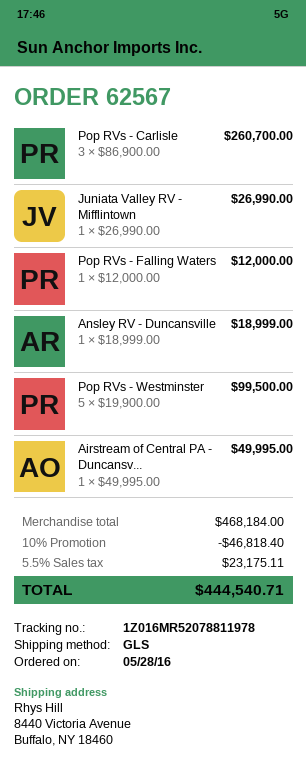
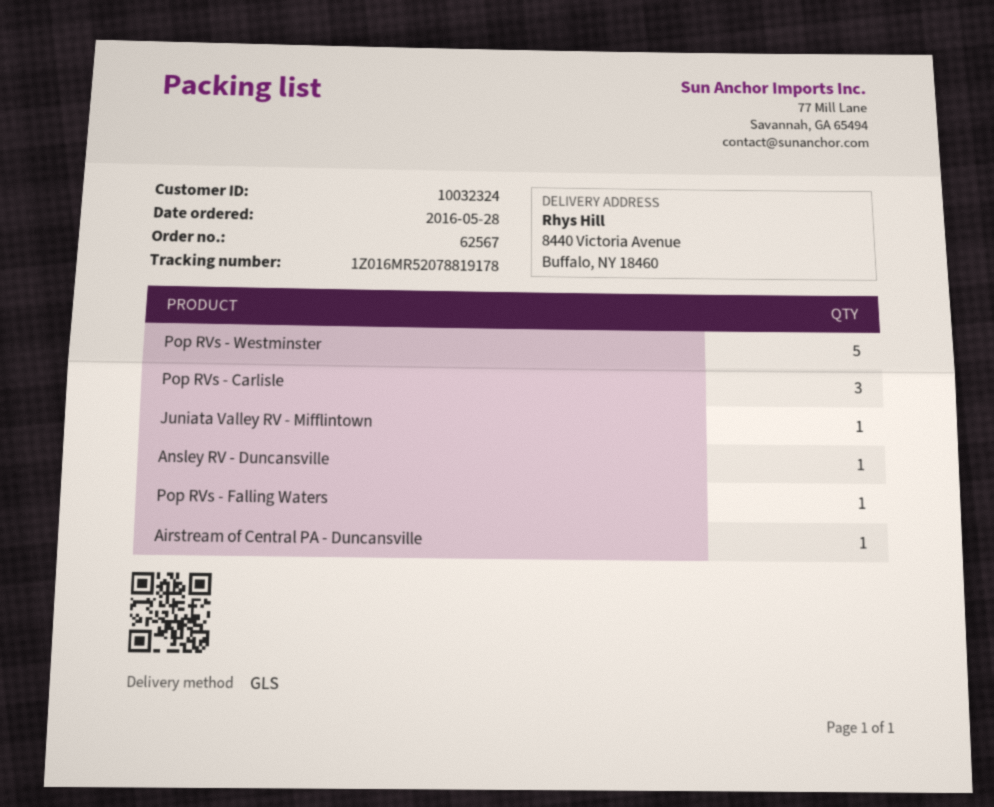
tracking number: 1Z016MR52078811978 -> 1Z016MR52078819178

